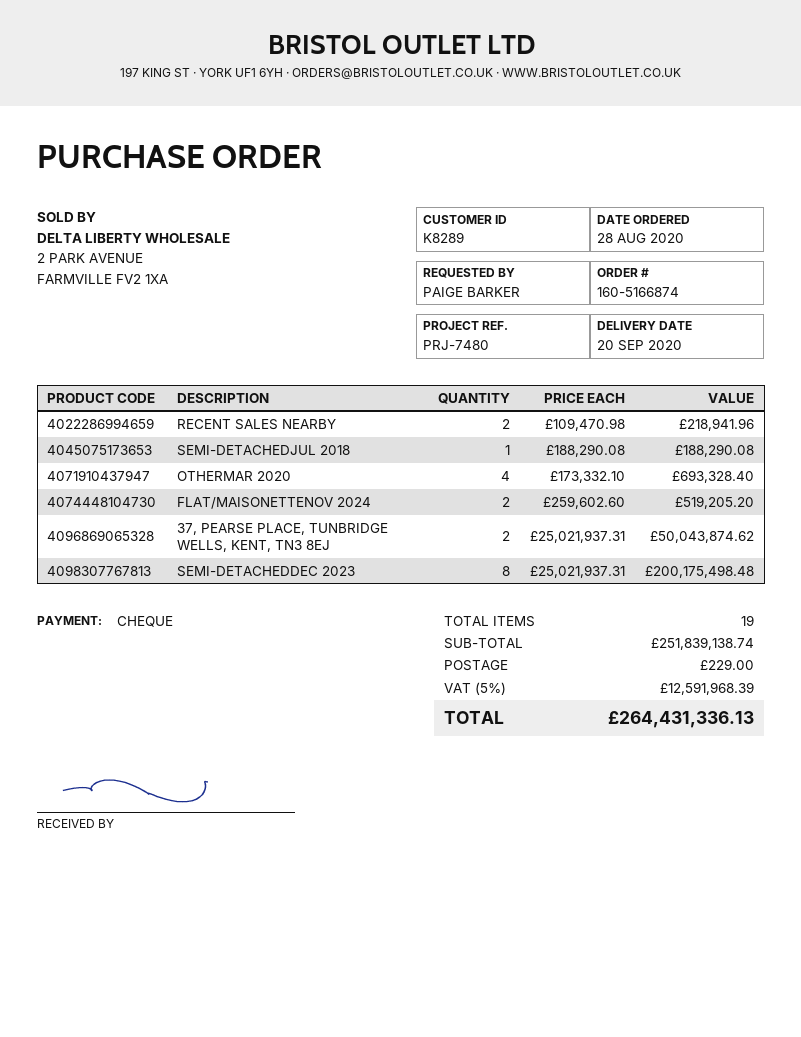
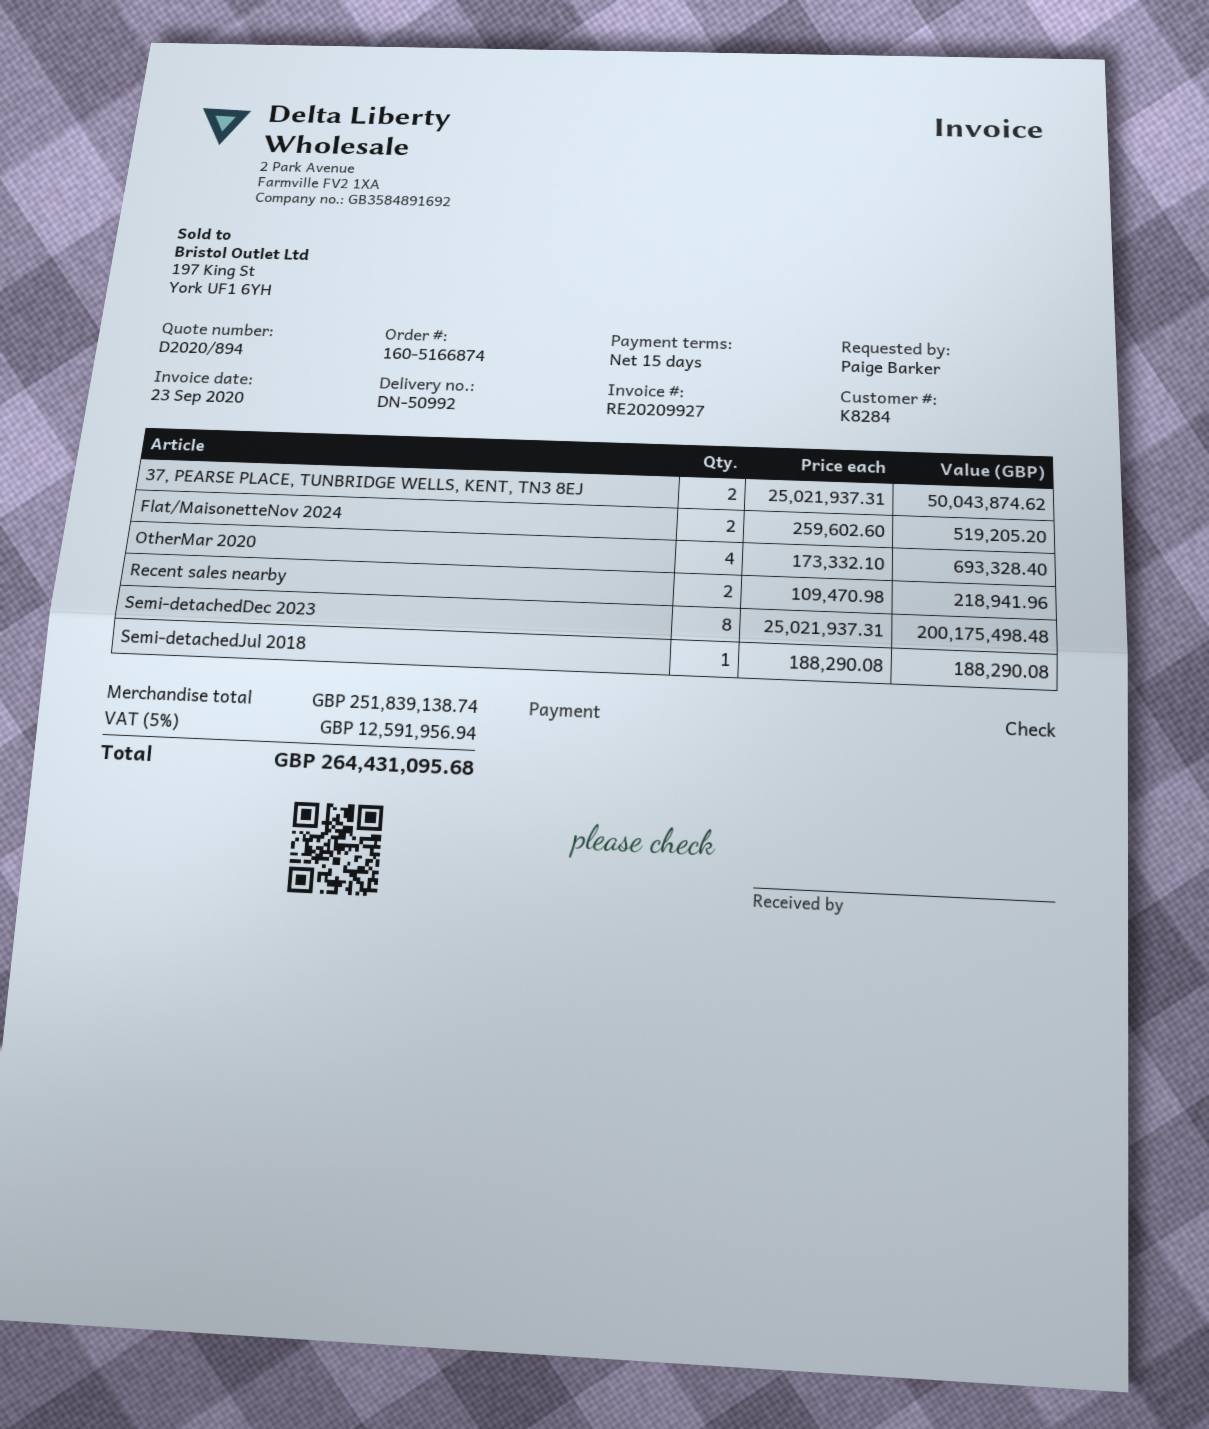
customer number: K8289 -> K8284
shipping: 229.00 -> none
tax: 5% = 12591968.39 -> 5% = 12591956.94
total: 264431336.13 -> 264431095.68

